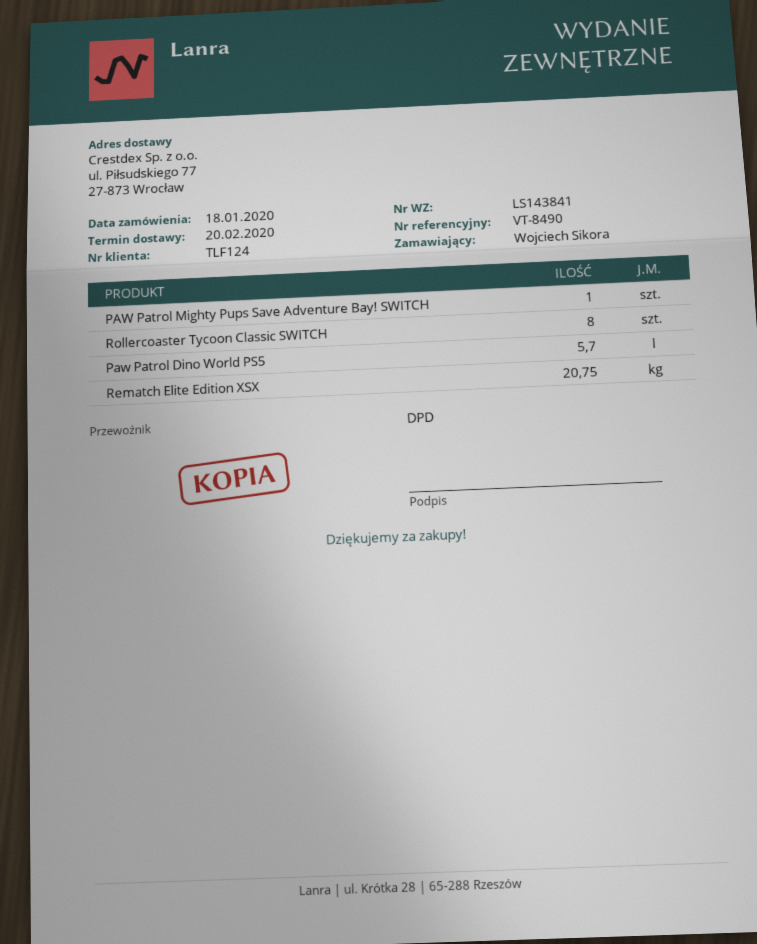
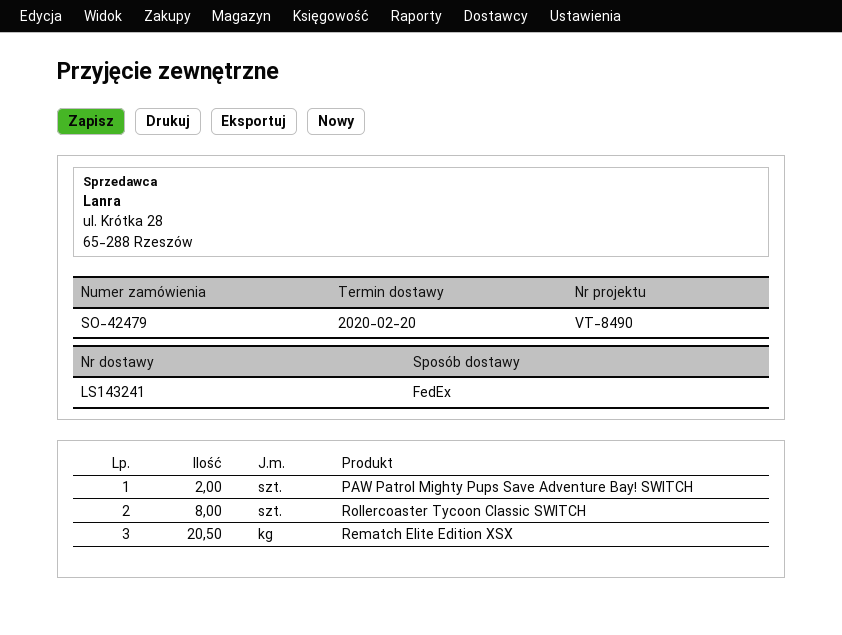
delivery note number: LS143841 -> LS143241
shipping method: DPD -> FedEx
PAW Patrol Mighty Pups Save Adventure Bay! SWITCH: 1 -> 2
Paw Patrol Dino World PS5: 5.7 -> none
Rematch Elite Edition XSX: 20.75 -> 20.5

